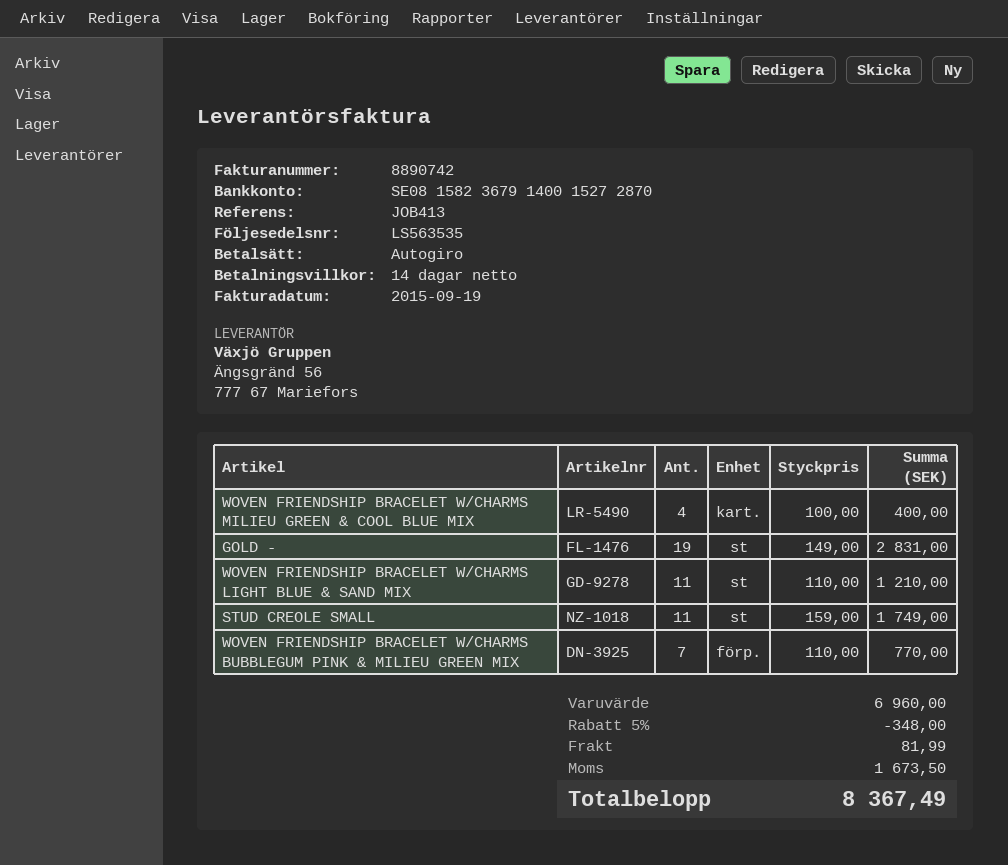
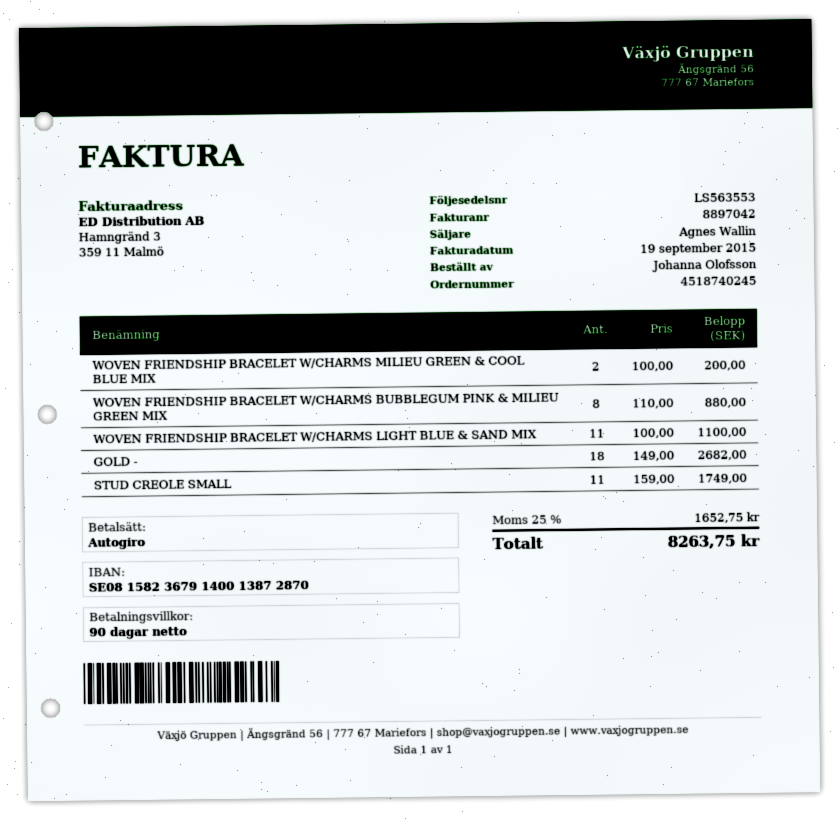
delivery note number: LS563535 -> LS563553
invoice number: 8890742 -> 8897042
payment terms: 14 days -> 90 days
bank account: SE0815823679140015272870 -> SE0815823679140013872870
WOVEN FRIENDSHIP BRACELET W/CHARMS MILIEU GREEN & COOL BLUE MIX: 4 x 100.00 = 400.00 -> 2 x 100.00 = 200.00
GOLD -: 19 x 149.00 = 2831.00 -> 18 x 149.00 = 2682.00
WOVEN FRIENDSHIP BRACELET W/CHARMS LIGHT BLUE & SAND MIX: 11 x 110.00 = 1210.00 -> 11 x 100.00 = 1100.00
WOVEN FRIENDSHIP BRACELET W/CHARMS BUBBLEGUM PINK & MILIEU GREEN MIX: 7 x 110.00 = 770.00 -> 8 x 110.00 = 880.00
discount: 5% = 348.00 -> none
shipping: 81.99 -> none
tax: 1673.50 -> 1652.75
total: 8367.49 -> 8263.75

